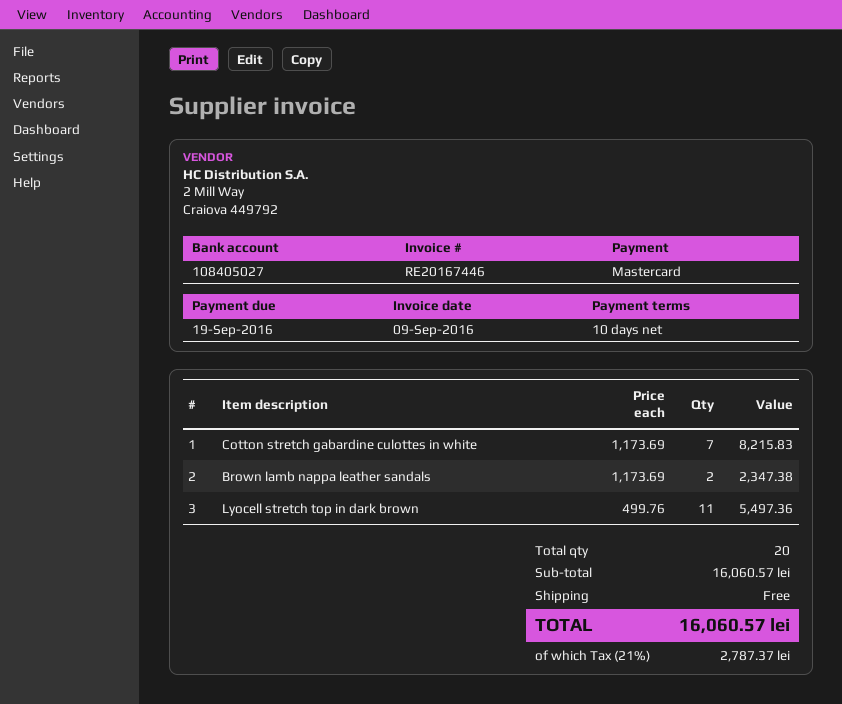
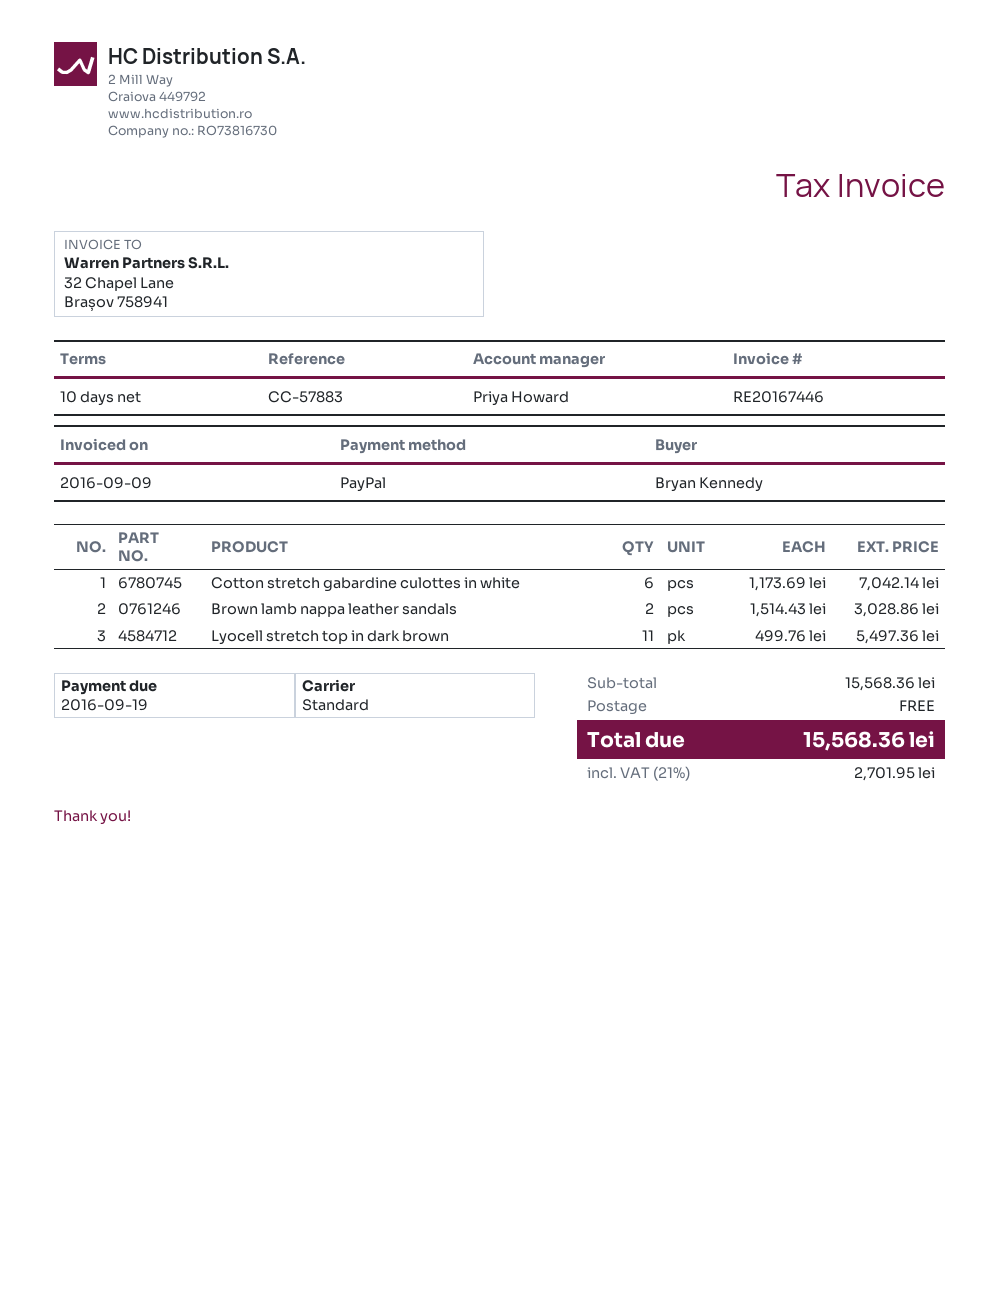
payment method: Mastercard -> PayPal
Cotton stretch gabardine culottes in white: 7 x 1173.69 = 8215.83 -> 6 x 1173.69 = 7042.14
Brown lamb nappa leather sandals: 2 x 1173.69 = 2347.38 -> 2 x 1514.43 = 3028.86
subtotal: 16060.57 -> 15568.36
tax: 21% = 2787.37 -> 21% = 2701.95
total: 16060.57 -> 15568.36

